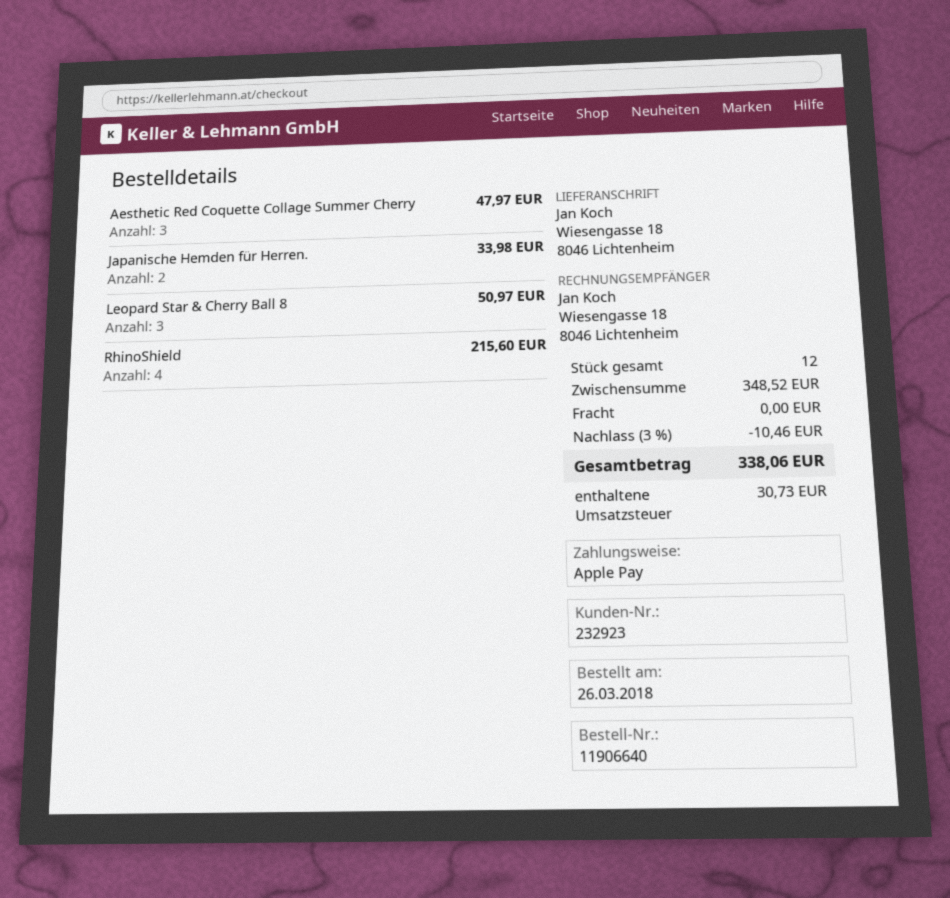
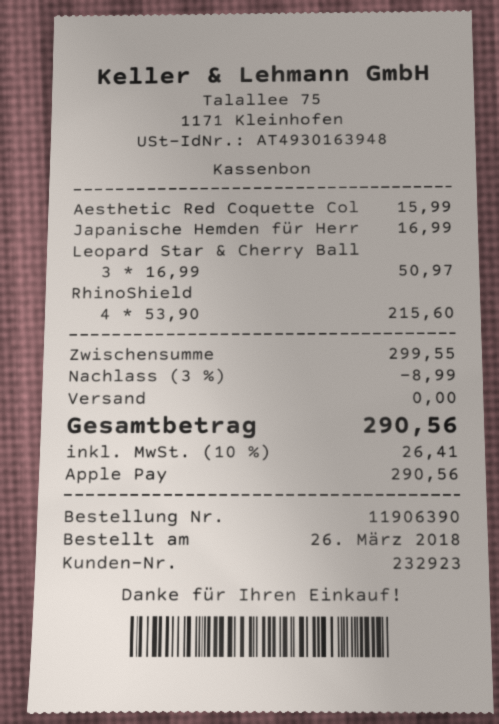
order number: 11906640 -> 11906390
Aesthetic Red Coquette Collage Summer Cherry: 3 for 47.97 -> 1 for 15.99
Japanische Hemden für Herren.: 2 for 33.98 -> 1 for 16.99
subtotal: 348.52 -> 299.55
discount: 3% = 10.46 -> 3% = 8.99
tax: 30.73 -> 26.41
total: 338.06 -> 290.56

